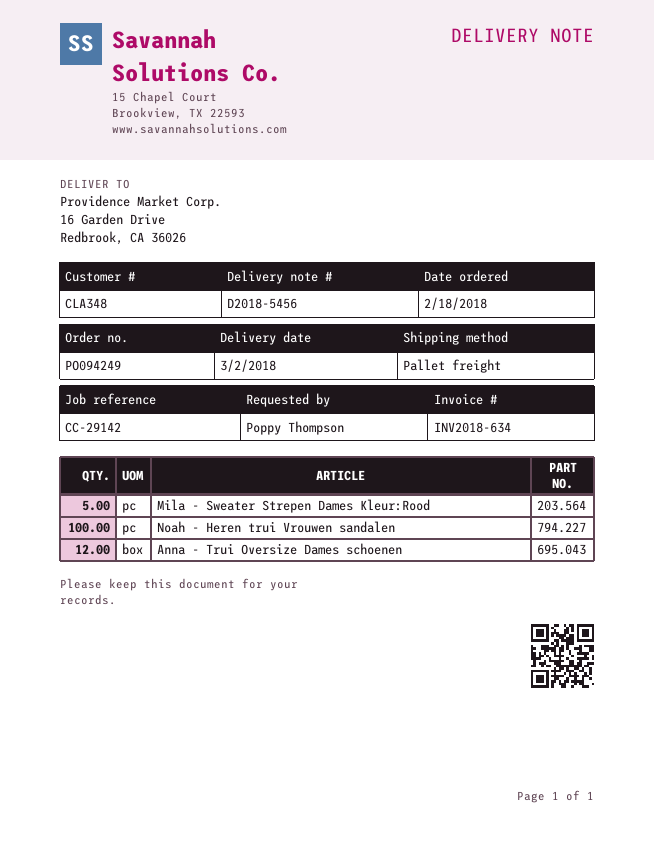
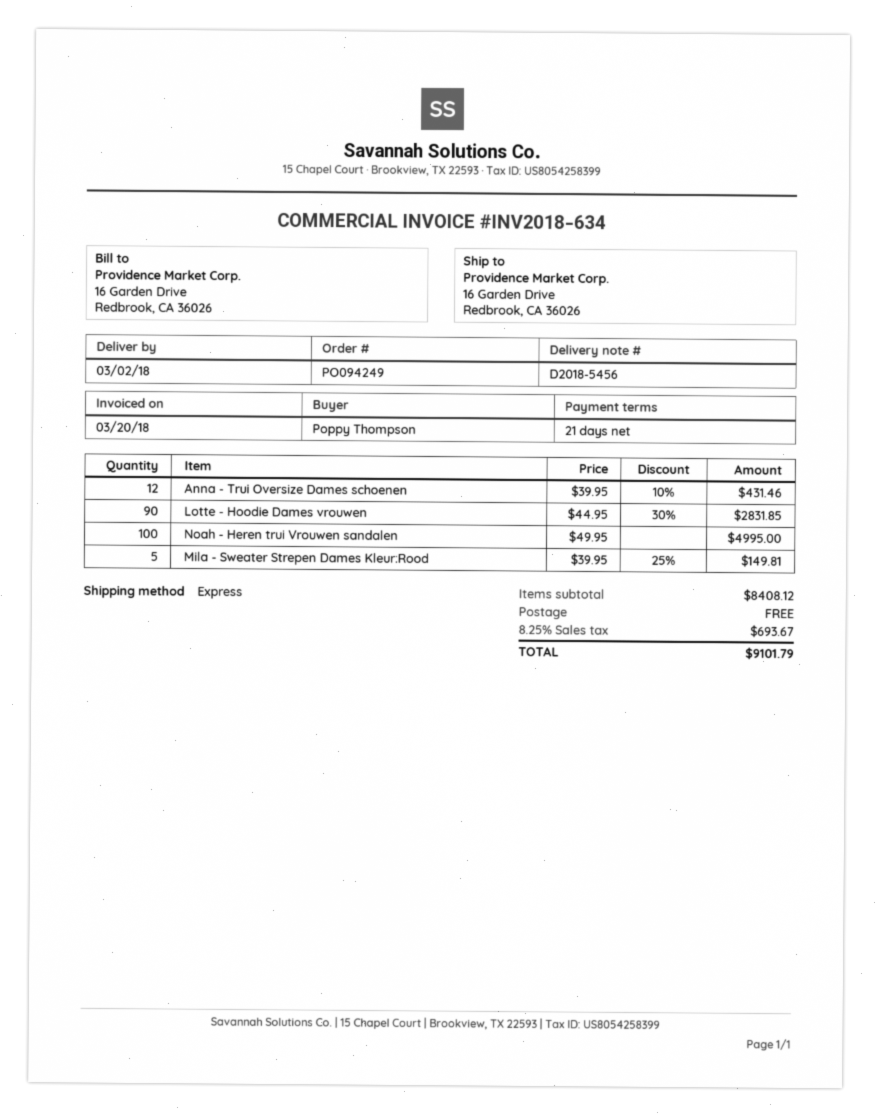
shipping method: pallet freight -> express
Lotte - Hoodie Dames vrouwen: none -> 90

